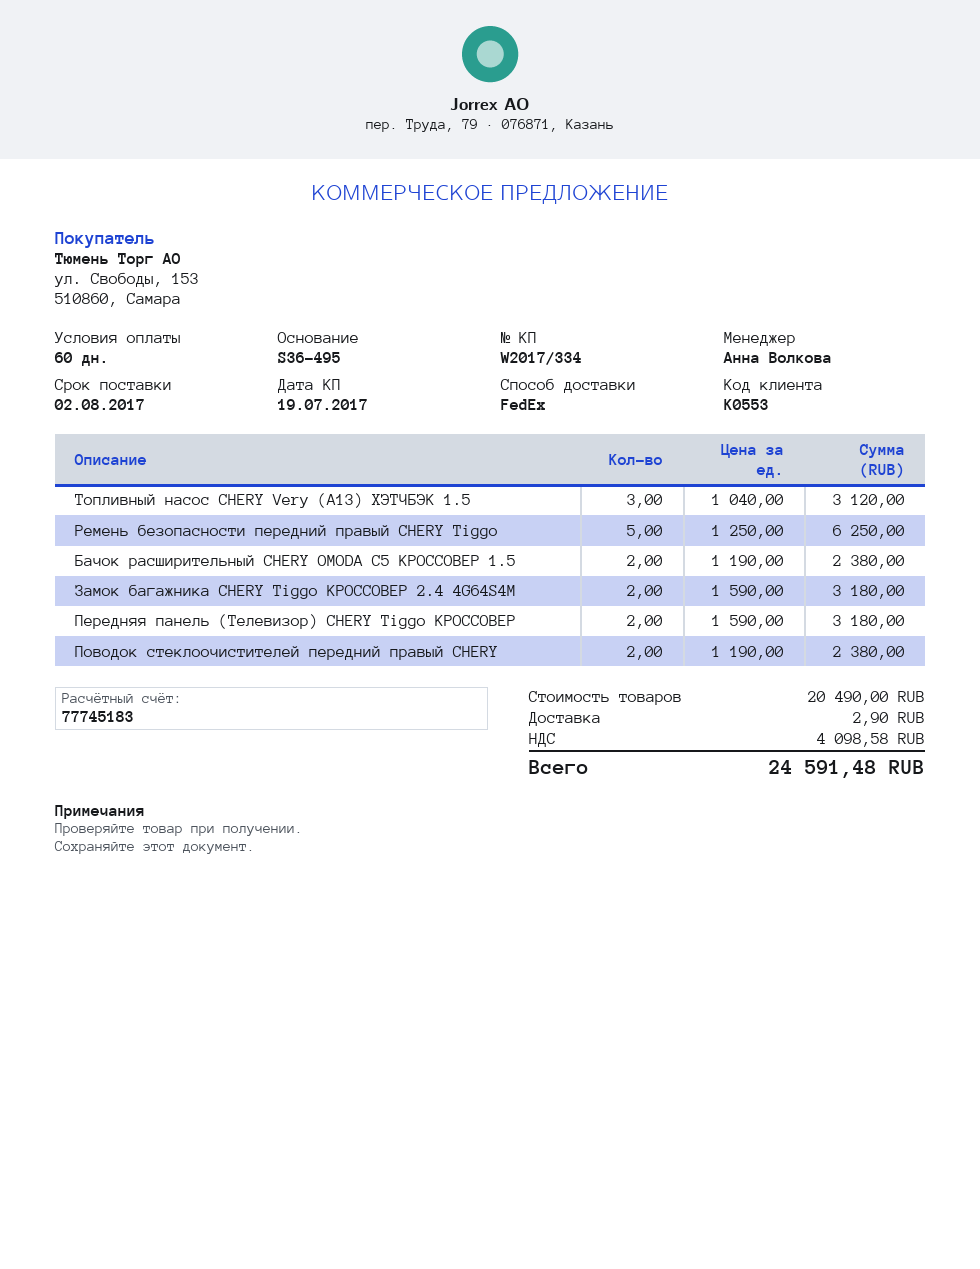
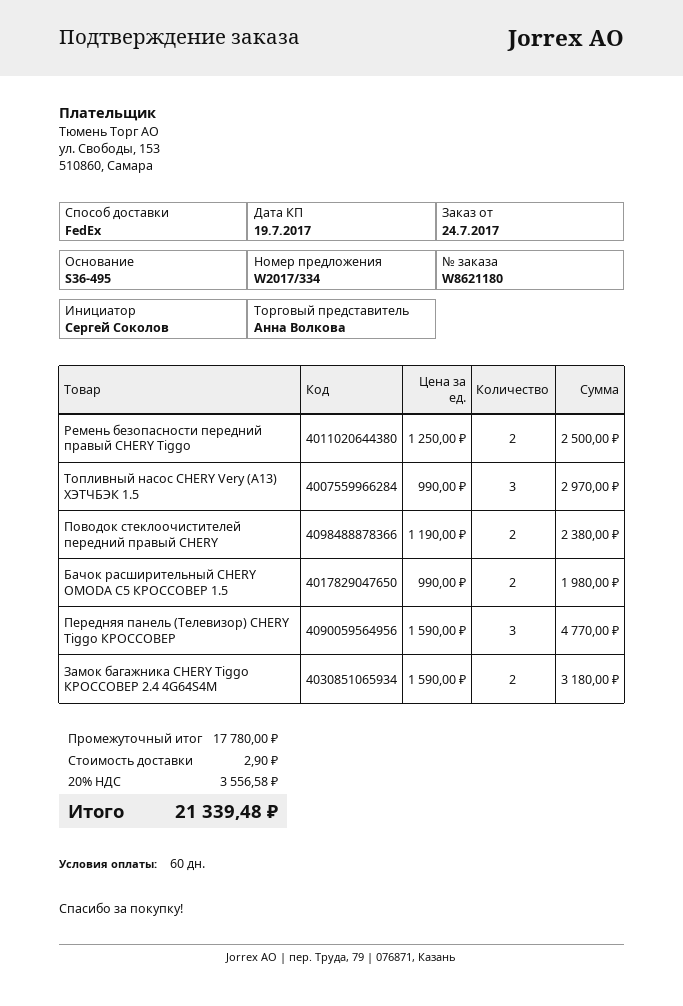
Топливный насос CHERY Very (A13) ХЭТЧБЭК 1.5: 3 x 1040.00 = 3120.00 -> 3 x 990.00 = 2970.00
Ремень безопасности передний правый CHERY Tiggo: 5 x 1250.00 = 6250.00 -> 2 x 1250.00 = 2500.00
Бачок расширительный CHERY OMODA C5 КРОССОВЕР 1.5: 2 x 1190.00 = 2380.00 -> 2 x 990.00 = 1980.00
Передняя панель (Телевизор) CHERY Tiggo КРОССОВЕР: 2 x 1590.00 = 3180.00 -> 3 x 1590.00 = 4770.00
subtotal: 20490.00 -> 17780.00
tax: 4098.58 -> 3556.58
total: 24591.48 -> 21339.48

